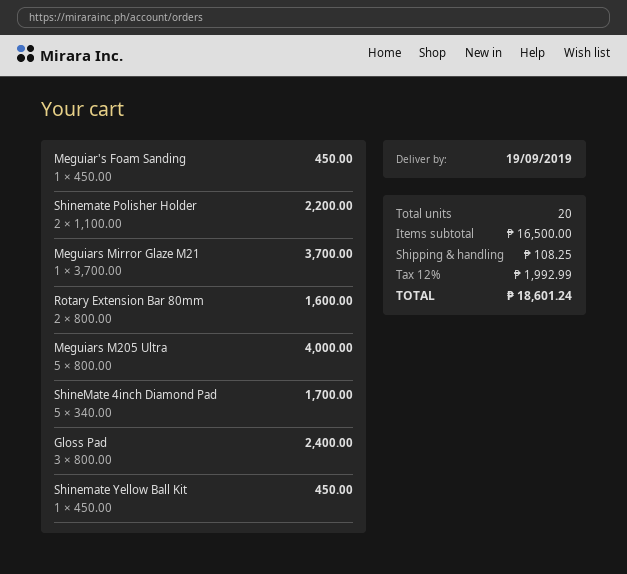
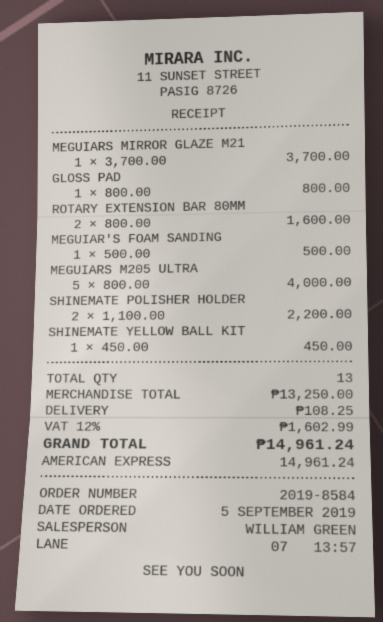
Meguiar's Foam Sanding: 1 x 450.00 = 450.00 -> 1 x 500.00 = 500.00
ShineMate 4inch Diamond Pad: 5 x 340.00 = 1700.00 -> none
Gloss Pad: 3 x 800.00 = 2400.00 -> 1 x 800.00 = 800.00
total quantity: 20 -> 13
subtotal: 16500.00 -> 13250.00
tax: 12% = 1992.99 -> 12% = 1602.99
total: 18601.24 -> 14961.24

